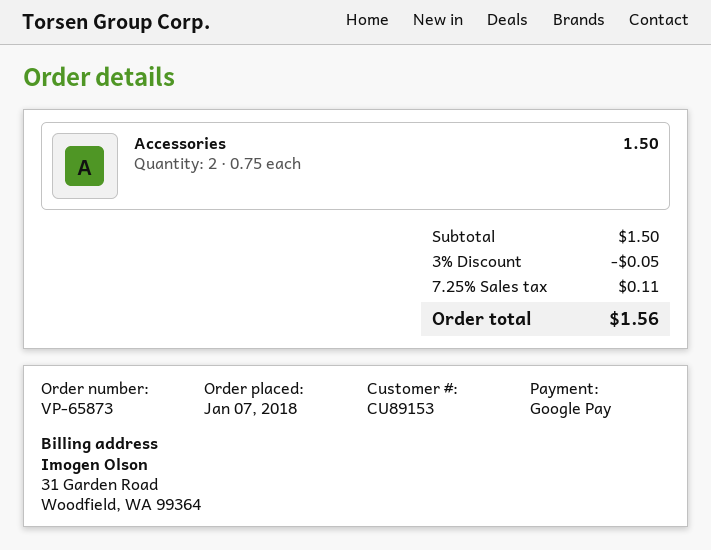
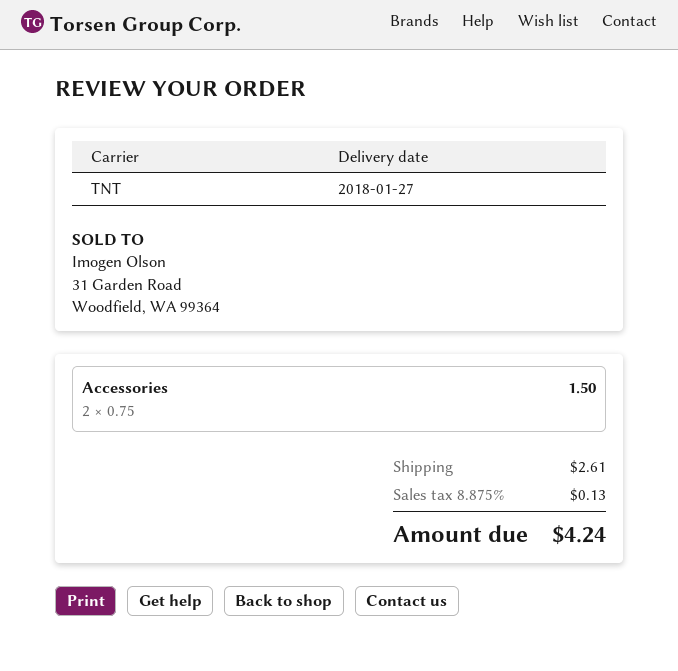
discount: 3% = 0.05 -> none
shipping: none -> 2.61
tax: 7.25% = 0.11 -> 8.875% = 0.13
total: 1.56 -> 4.24

